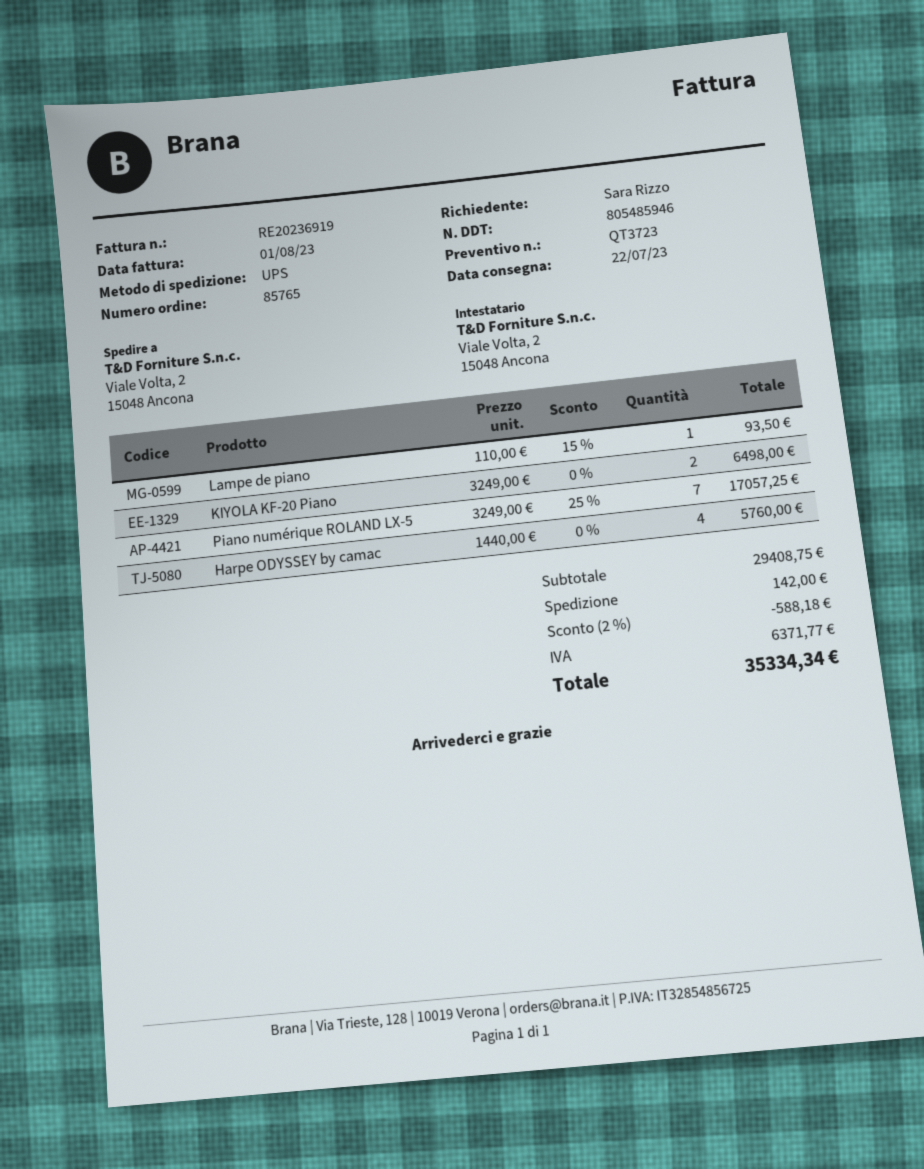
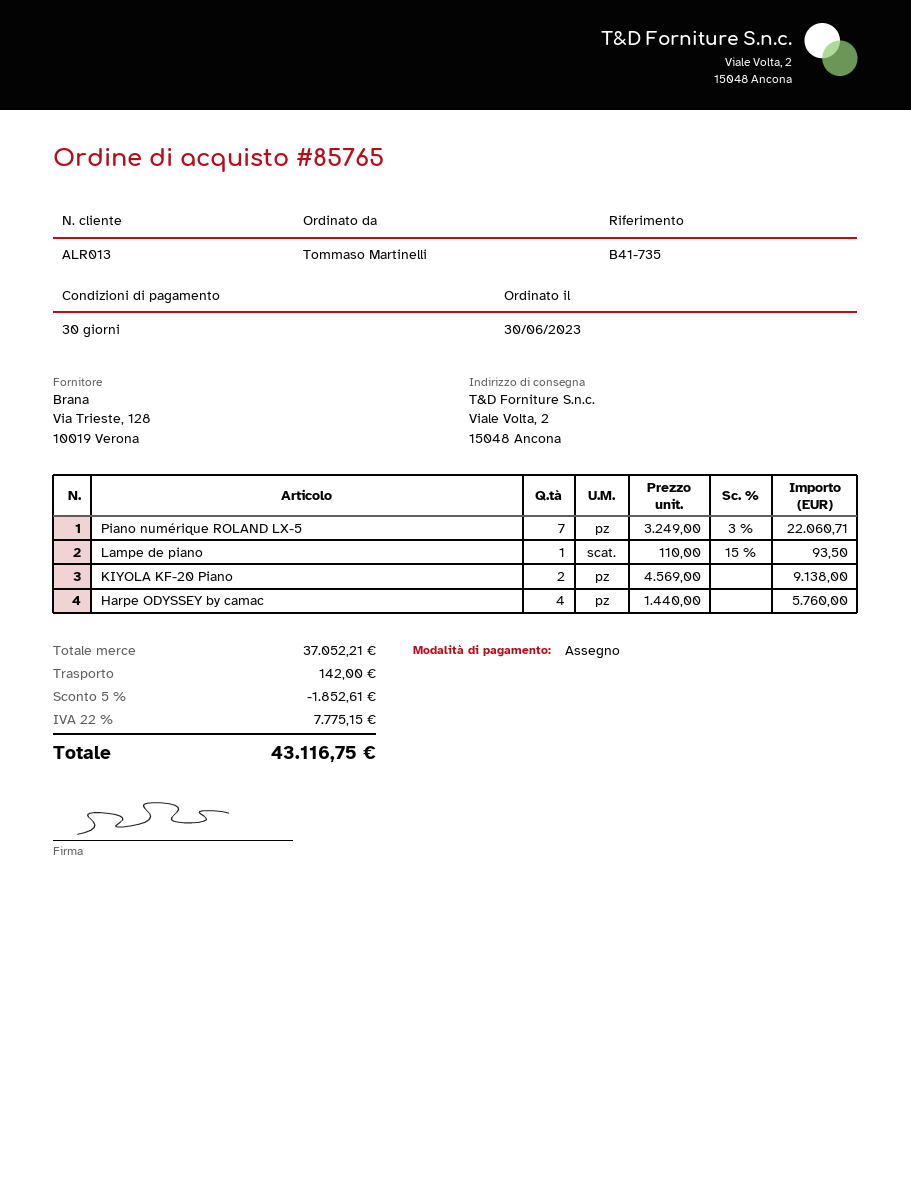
ordered by: Sara Rizzo -> Tommaso Martinelli
KIYOLA KF-20 Piano: 2 x 3249.00 = 6498.00 -> 2 x 4569.00 = 9138.00
Piano numérique ROLAND LX-5: 7 x 3249.00 - 25% = 17057.25 -> 7 x 3249.00 - 3% = 22060.71
subtotal: 29408.75 -> 37052.21
discount: 2% = 588.18 -> 5% = 1852.61
tax: 6371.77 -> 7775.15
total: 35334.34 -> 43116.75

